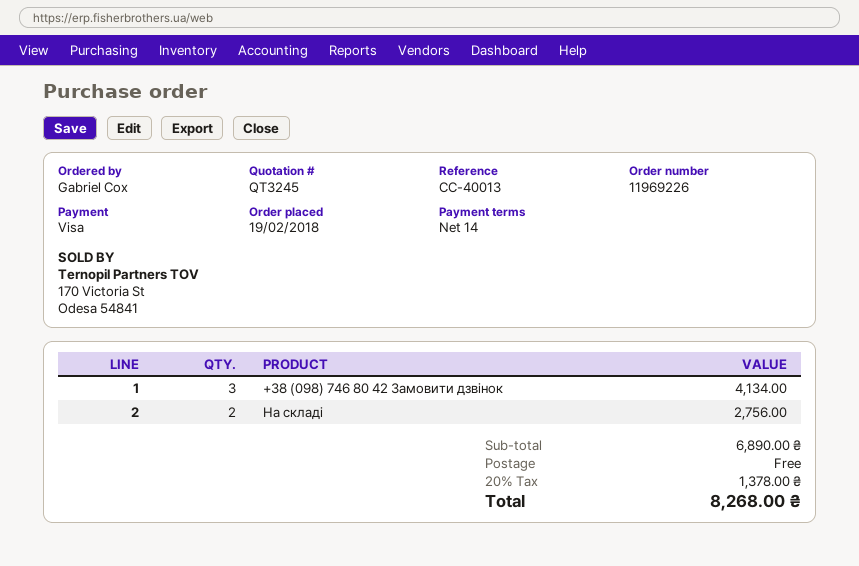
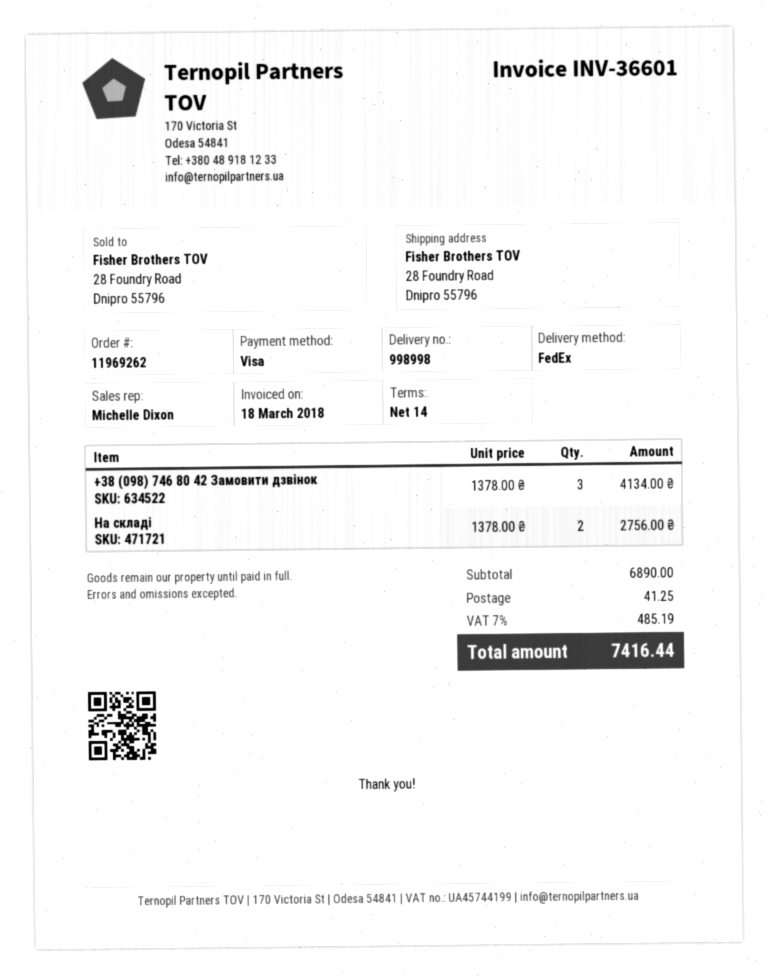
order number: 11969226 -> 11969262
shipping: 0.00 -> 41.25
tax: 20% = 1378.00 -> 7% = 485.19
total: 8268.00 -> 7416.44

